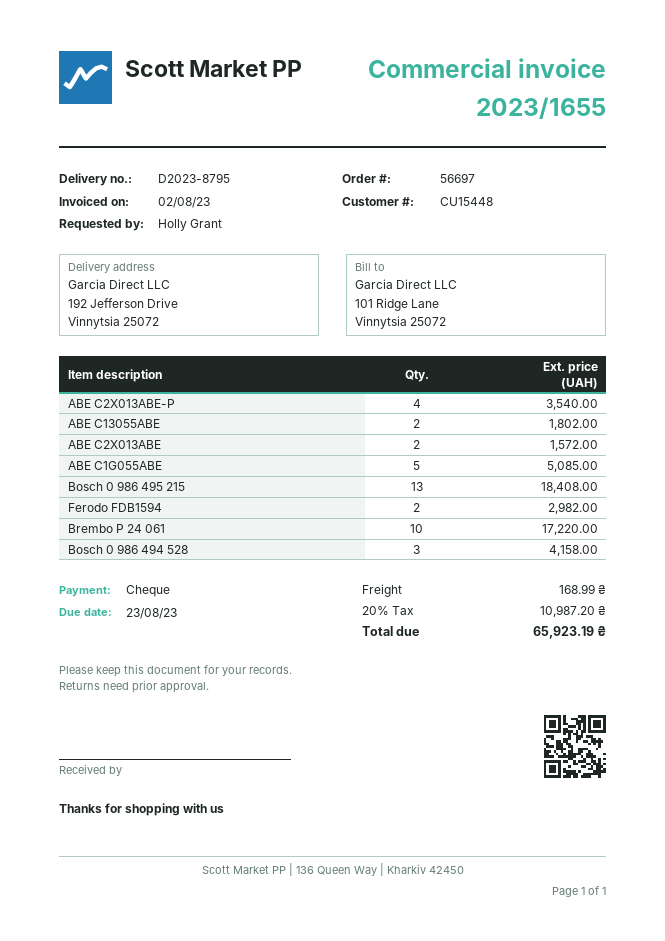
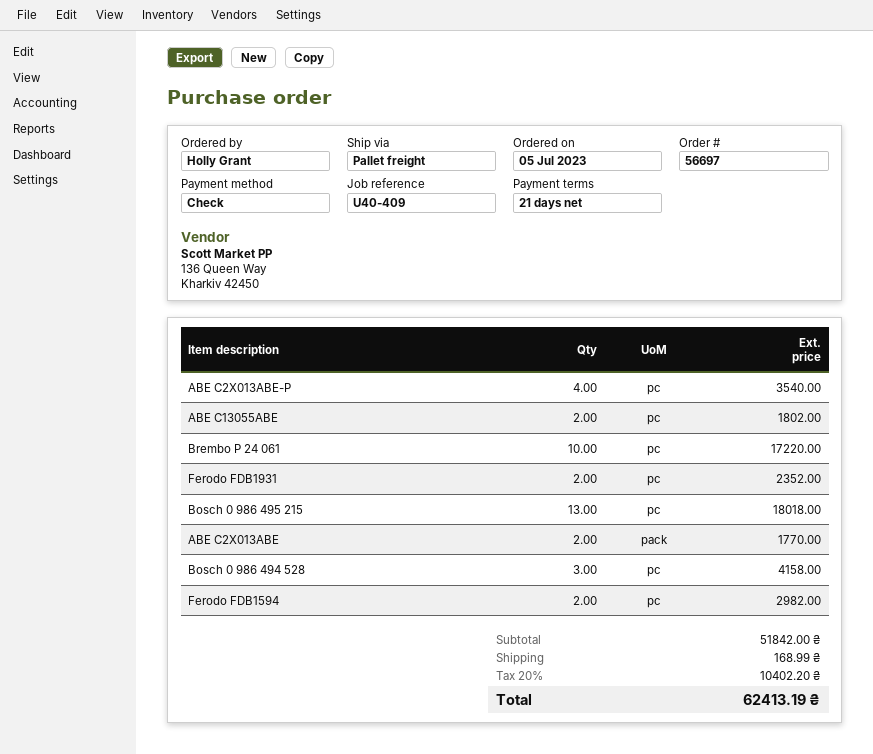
ABE C2X013ABE: 2 for 1572.00 -> 2 for 1770.00
ABE C1G055ABE: 5 for 5085.00 -> none
Bosch 0 986 495 215: 13 for 18408.00 -> 13 for 18018.00
Ferodo FDB1931: none -> 2 for 2352.00
tax: 20% = 10987.20 -> 20% = 10402.20
total: 65923.19 -> 62413.19

